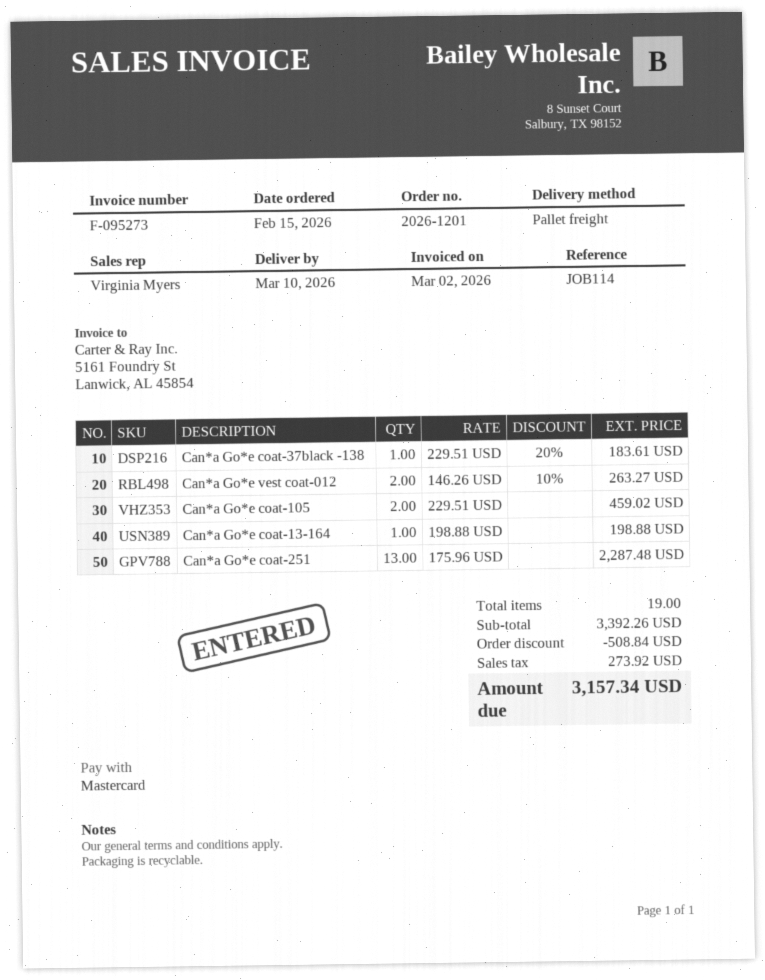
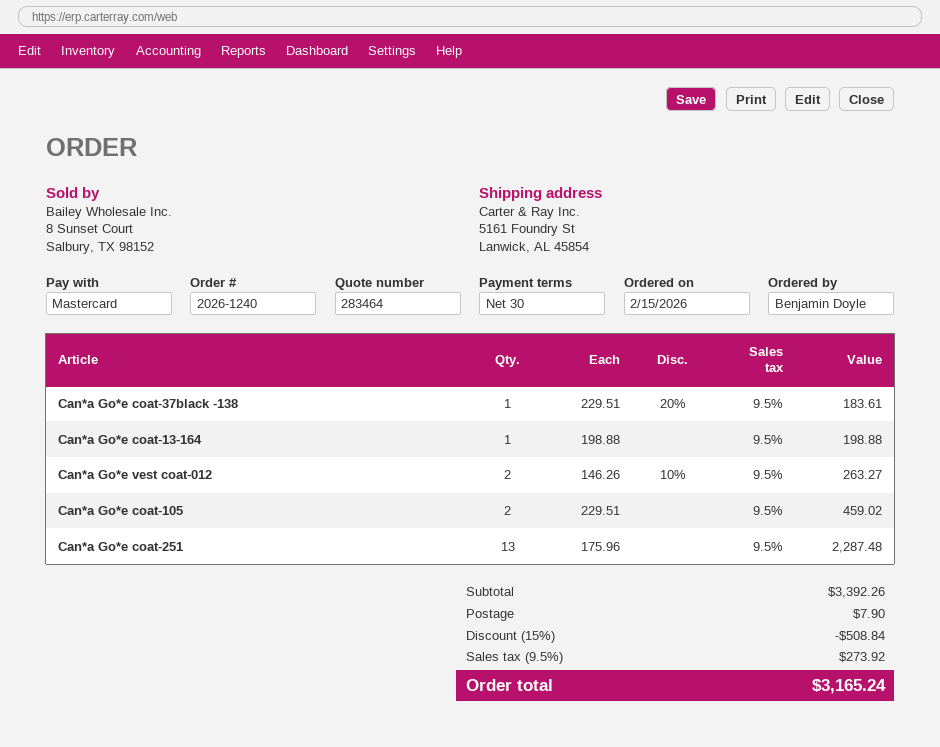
order number: 2026-1201 -> 2026-1240
shipping: none -> 7.90
total: 3157.34 -> 3165.24

